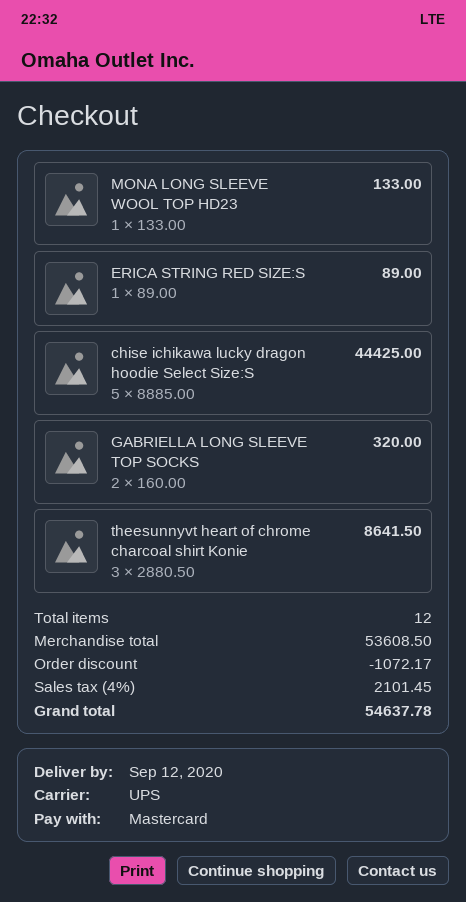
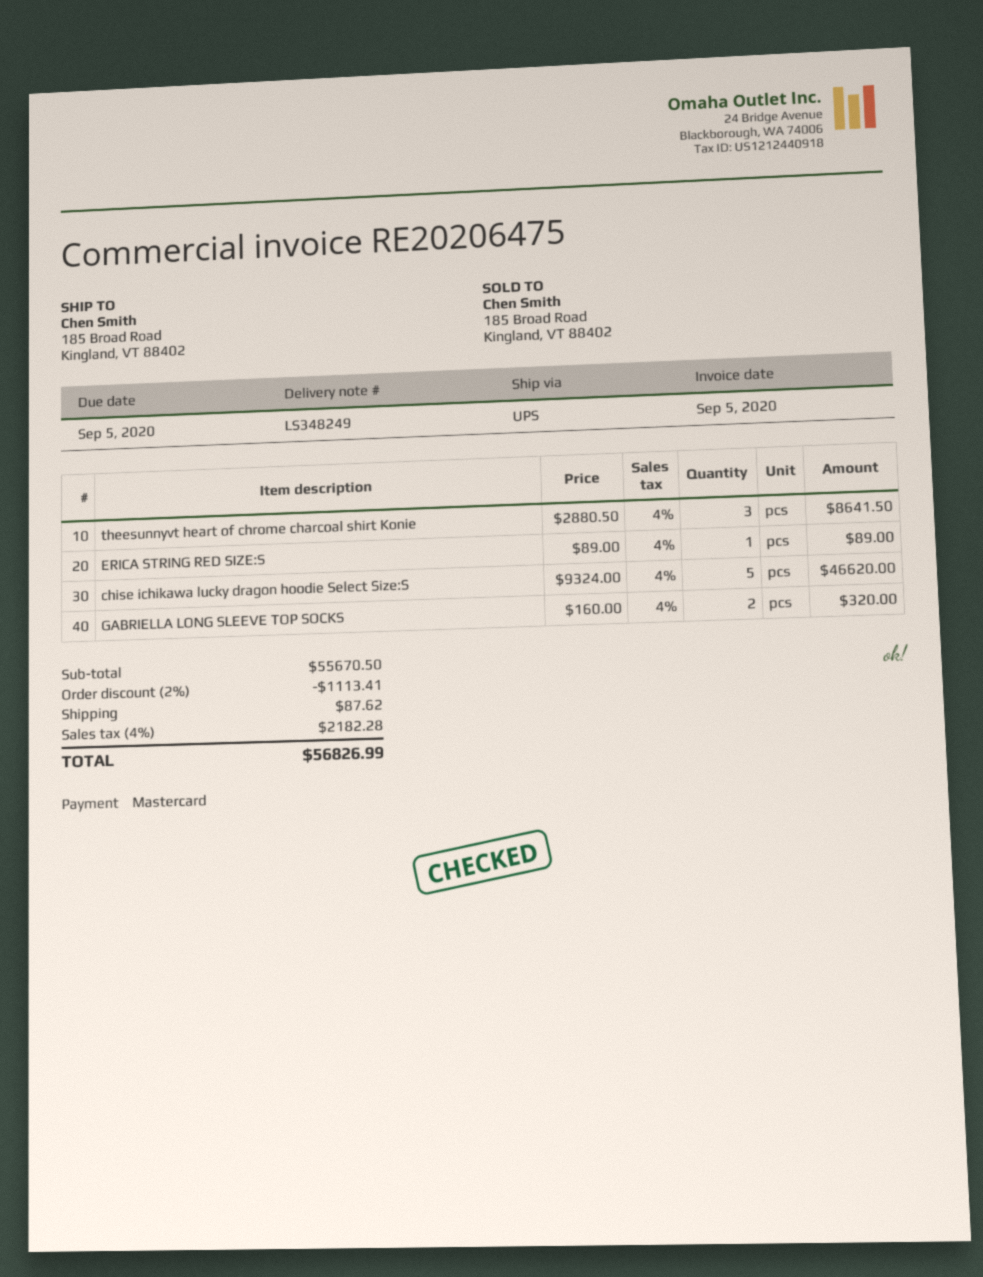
MONA LONG SLEEVE WOOL TOP HD23: 1 x 133.00 = 133.00 -> none
chise ichikawa lucky dragon hoodie Select Size:S: 5 x 8885.00 = 44425.00 -> 5 x 9324.00 = 46620.00
subtotal: 53608.50 -> 55670.50
discount: 1072.17 -> 1113.41
shipping: none -> 87.62
tax: 4% = 2101.45 -> 4% = 2182.28
total: 54637.78 -> 56826.99

